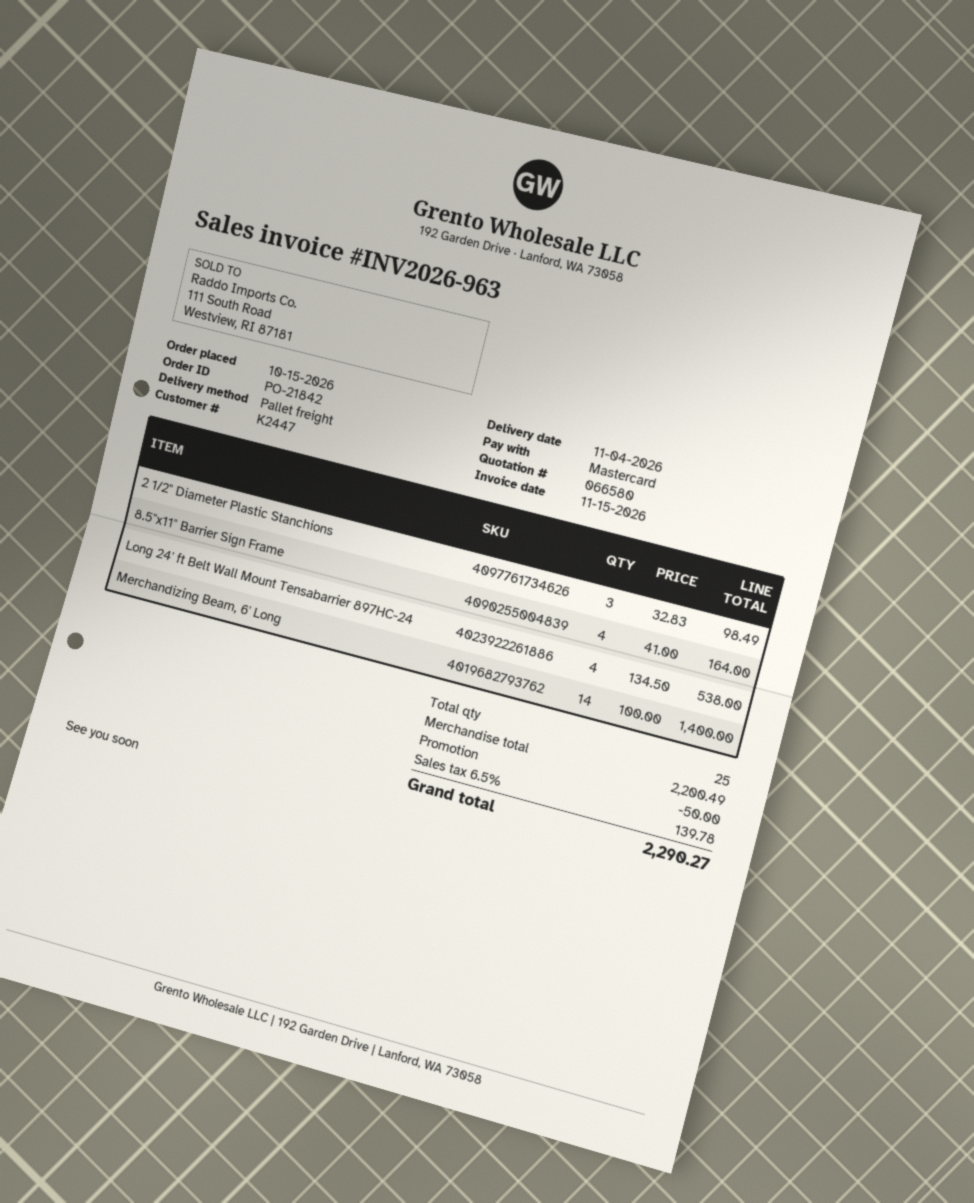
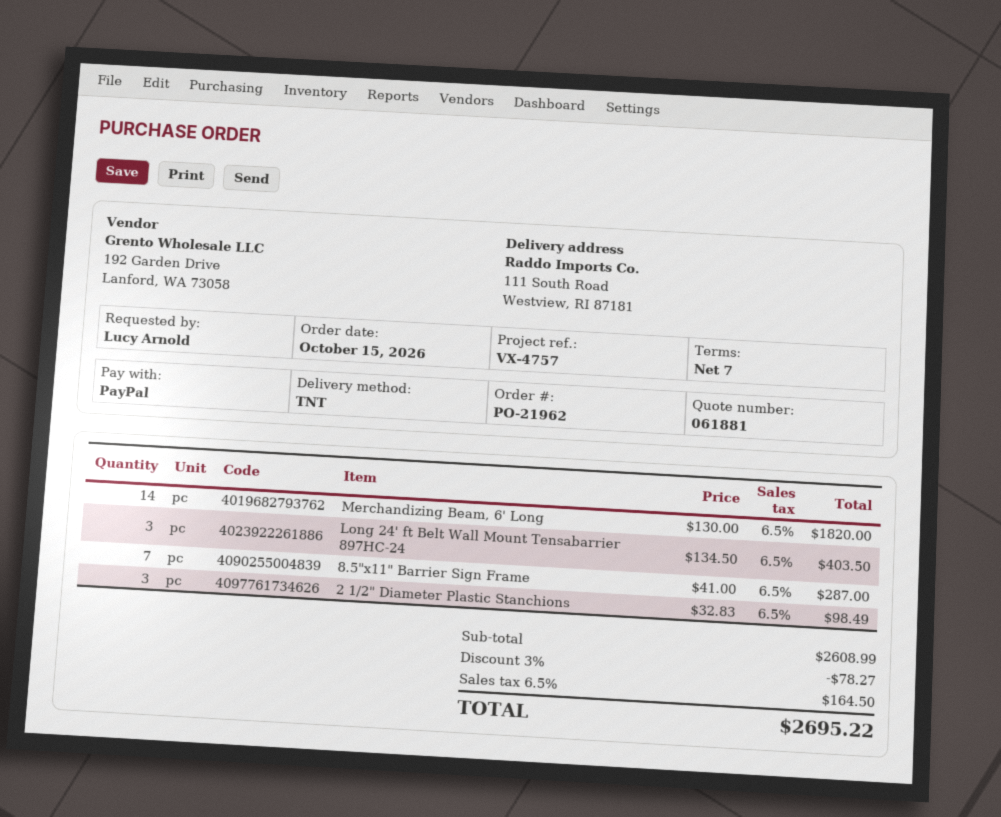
quote number: 066580 -> 061881
order number: PO-21842 -> PO-21962
payment method: Mastercard -> PayPal
shipping method: pallet freight -> TNT
8.5"x11" Barrier Sign Frame: 4 x 41.00 = 164.00 -> 7 x 41.00 = 287.00
Long 24' ft Belt Wall Mount Tensabarrier 897HC-24: 4 x 134.50 = 538.00 -> 3 x 134.50 = 403.50
Merchandizing Beam, 6' Long: 14 x 100.00 = 1400.00 -> 14 x 130.00 = 1820.00
subtotal: 2200.49 -> 2608.99
discount: 50.00 -> 78.27
tax: 6.5% = 139.78 -> 6.5% = 164.50
total: 2290.27 -> 2695.22

